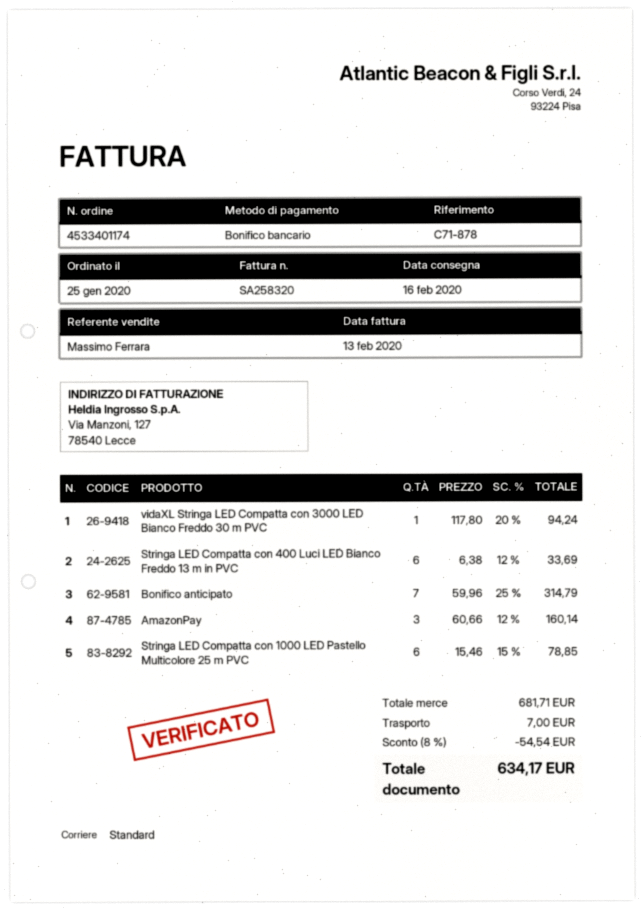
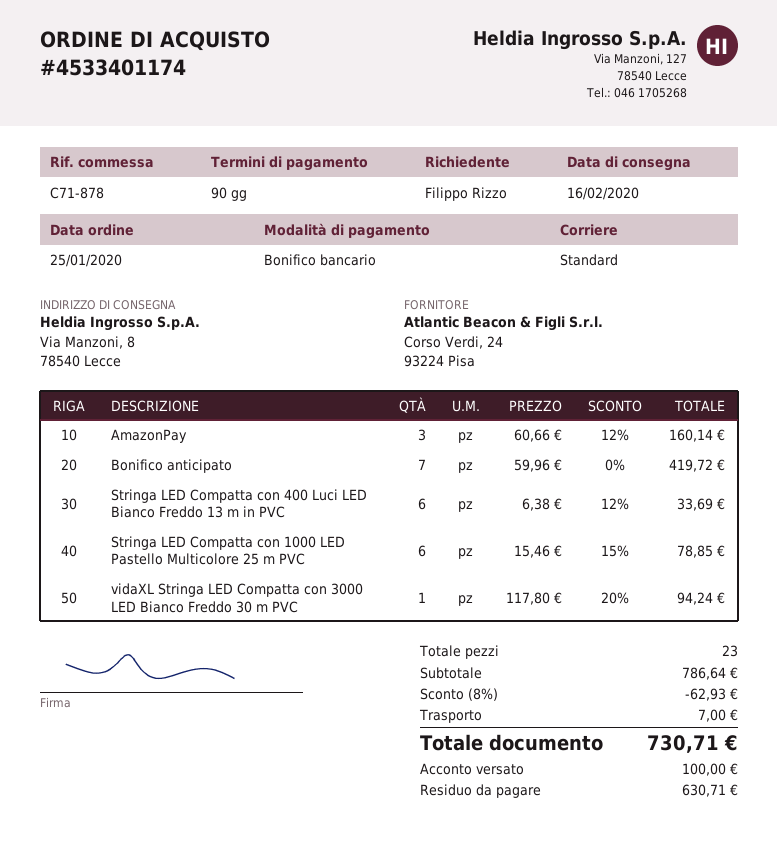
Bonifico anticipato: 7 x 59.96 - 25% = 314.79 -> 7 x 59.96 = 419.72
subtotal: 681.71 -> 786.64
discount: 8% = 54.54 -> 8% = 62.93
total: 634.17 -> 730.71

